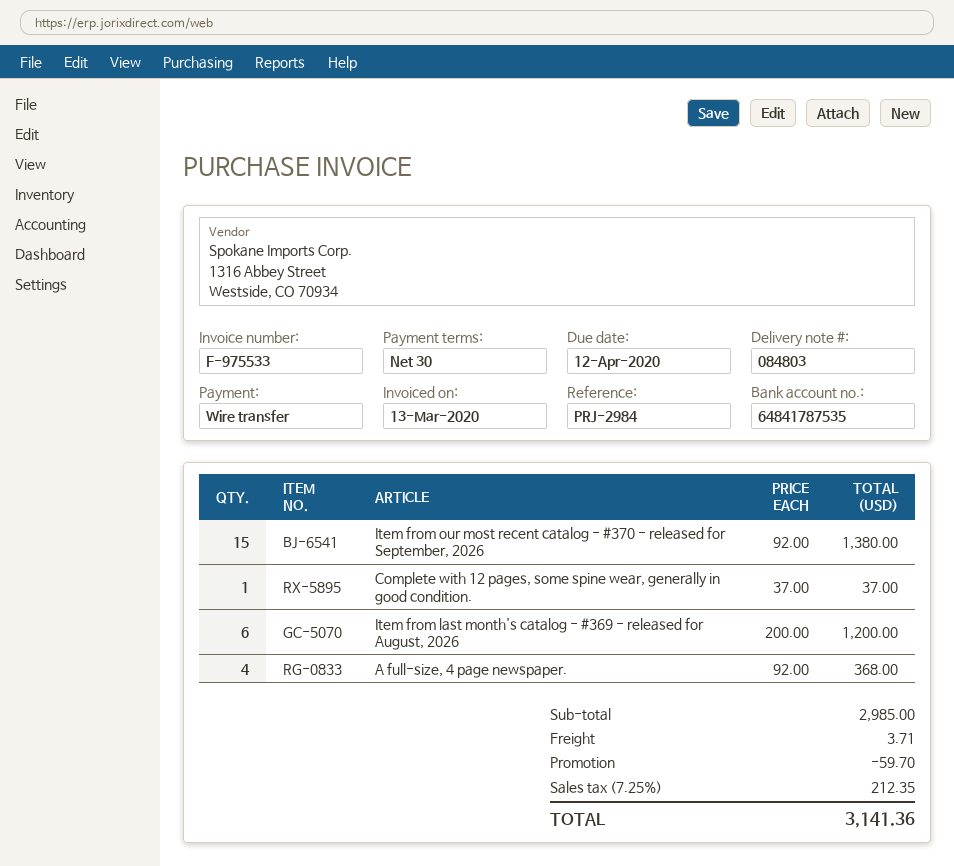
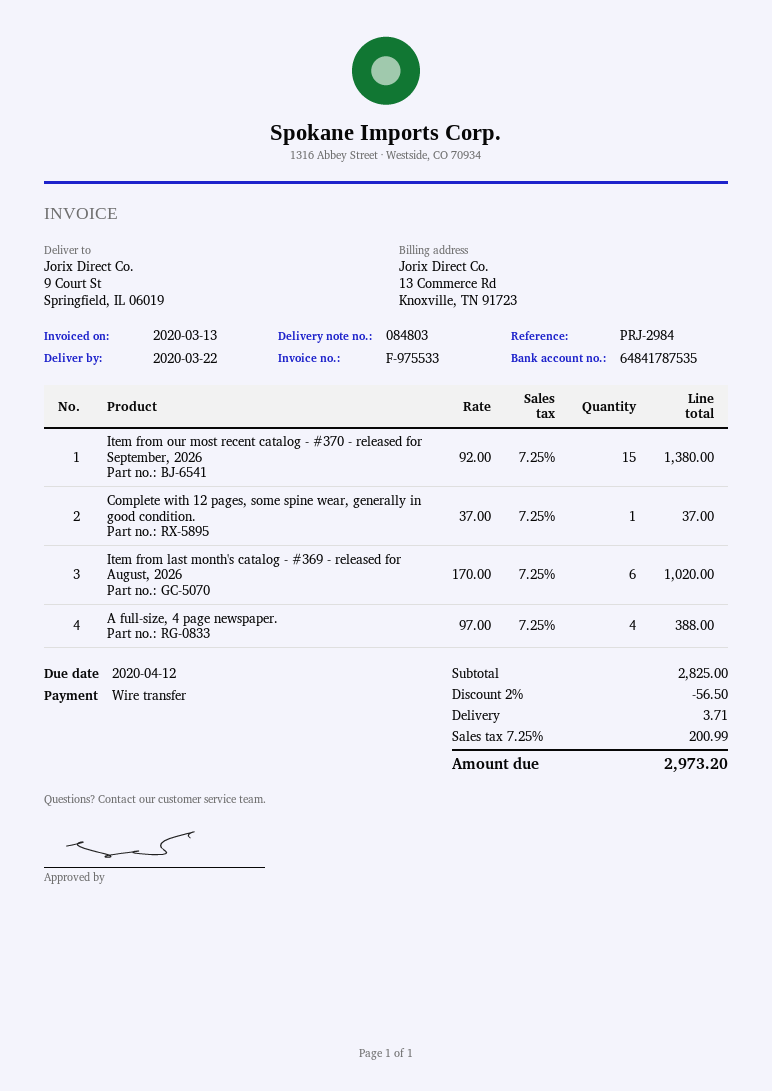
Item from last month's catalog - #369 - released for August, 2026: 6 x 200.00 = 1200.00 -> 6 x 170.00 = 1020.00
A full-size, 4 page newspaper.: 4 x 92.00 = 368.00 -> 4 x 97.00 = 388.00
subtotal: 2985.00 -> 2825.00
discount: 59.70 -> 56.50
tax: 7.25% = 212.35 -> 7.25% = 200.99
total: 3141.36 -> 2973.20

